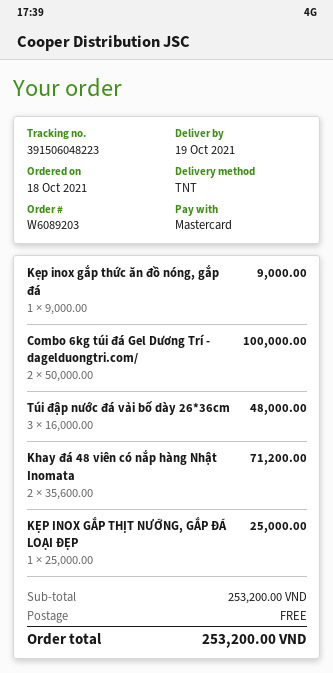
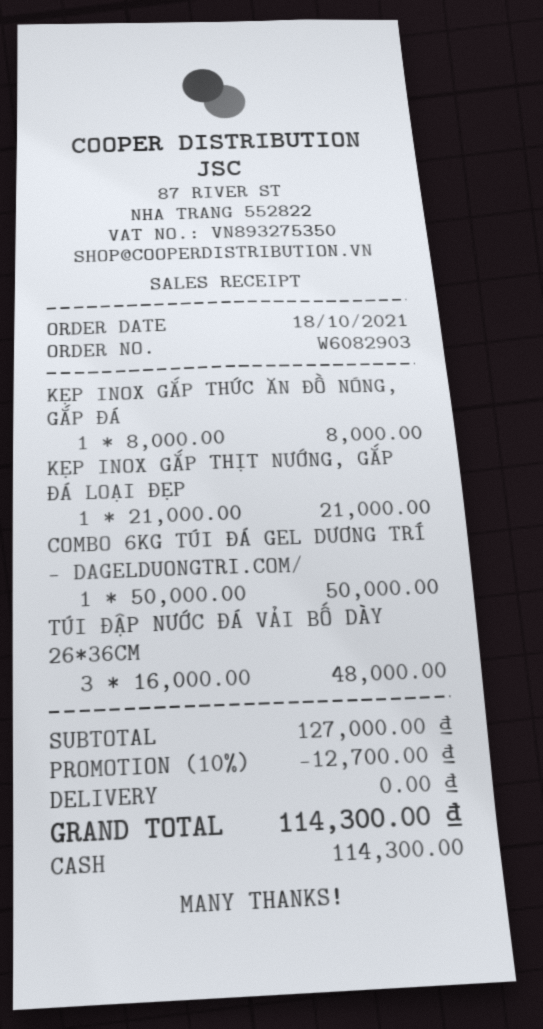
order number: W6089203 -> W6082903
payment method: Mastercard -> cash
Kẹp inox gắp thức ăn đồ nóng, gắp đá: 1 x 9000.00 = 9000.00 -> 1 x 8000.00 = 8000.00
Combo 6kg túi đá Gel Dương Trí - dagelduongtri.com/: 2 x 50000.00 = 100000.00 -> 1 x 50000.00 = 50000.00
Khay đá 48 viên có nắp hàng Nhật Inomata: 2 x 35600.00 = 71200.00 -> none
KẸP INOX GẮP THỊT NƯỚNG, GẮP ĐÁ LOẠI ĐẸP: 1 x 25000.00 = 25000.00 -> 1 x 21000.00 = 21000.00
subtotal: 253200.00 -> 127000.00
discount: none -> 10% = 12700.00
total: 253200.00 -> 114300.00

